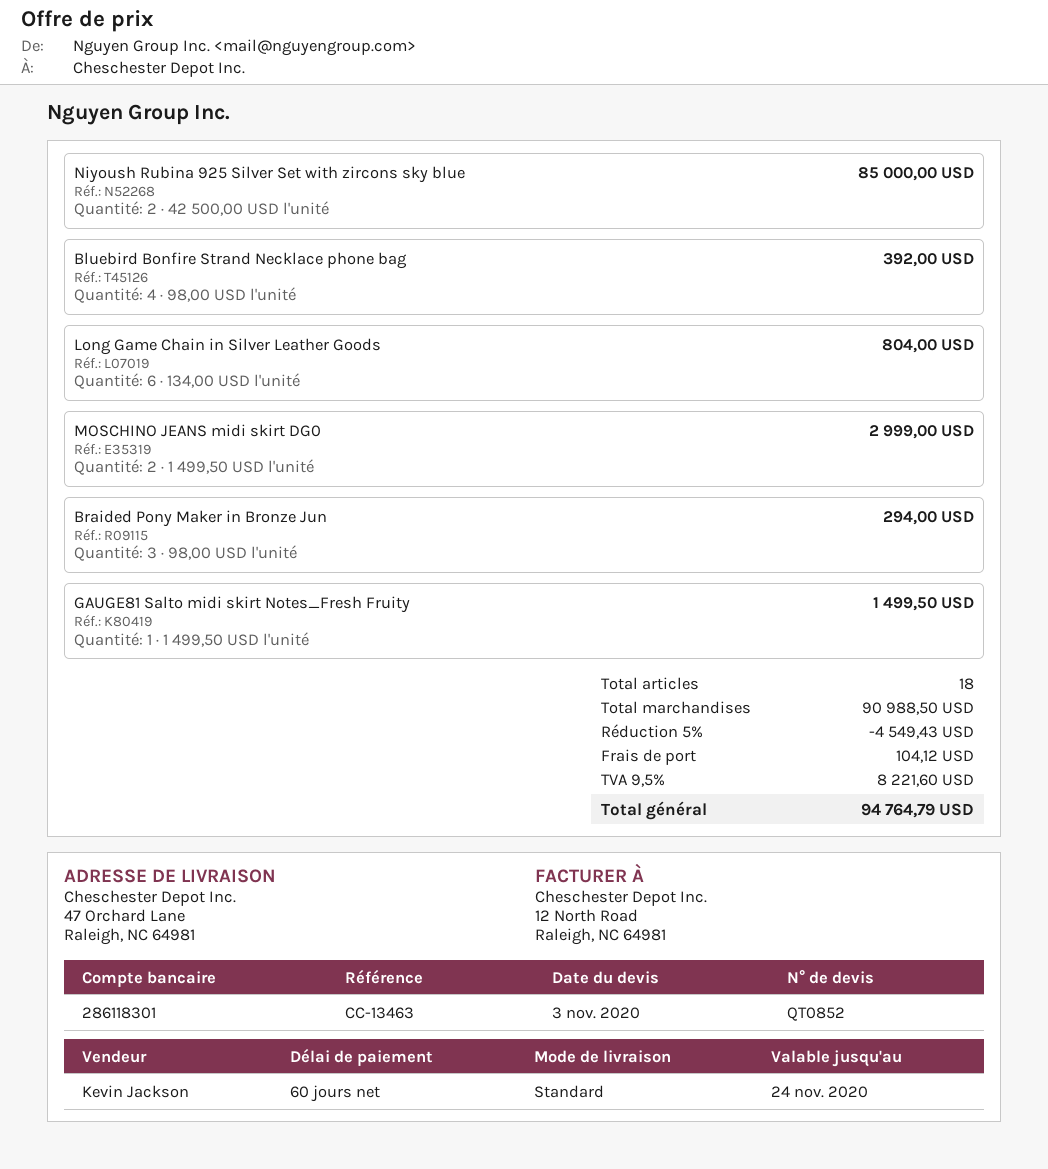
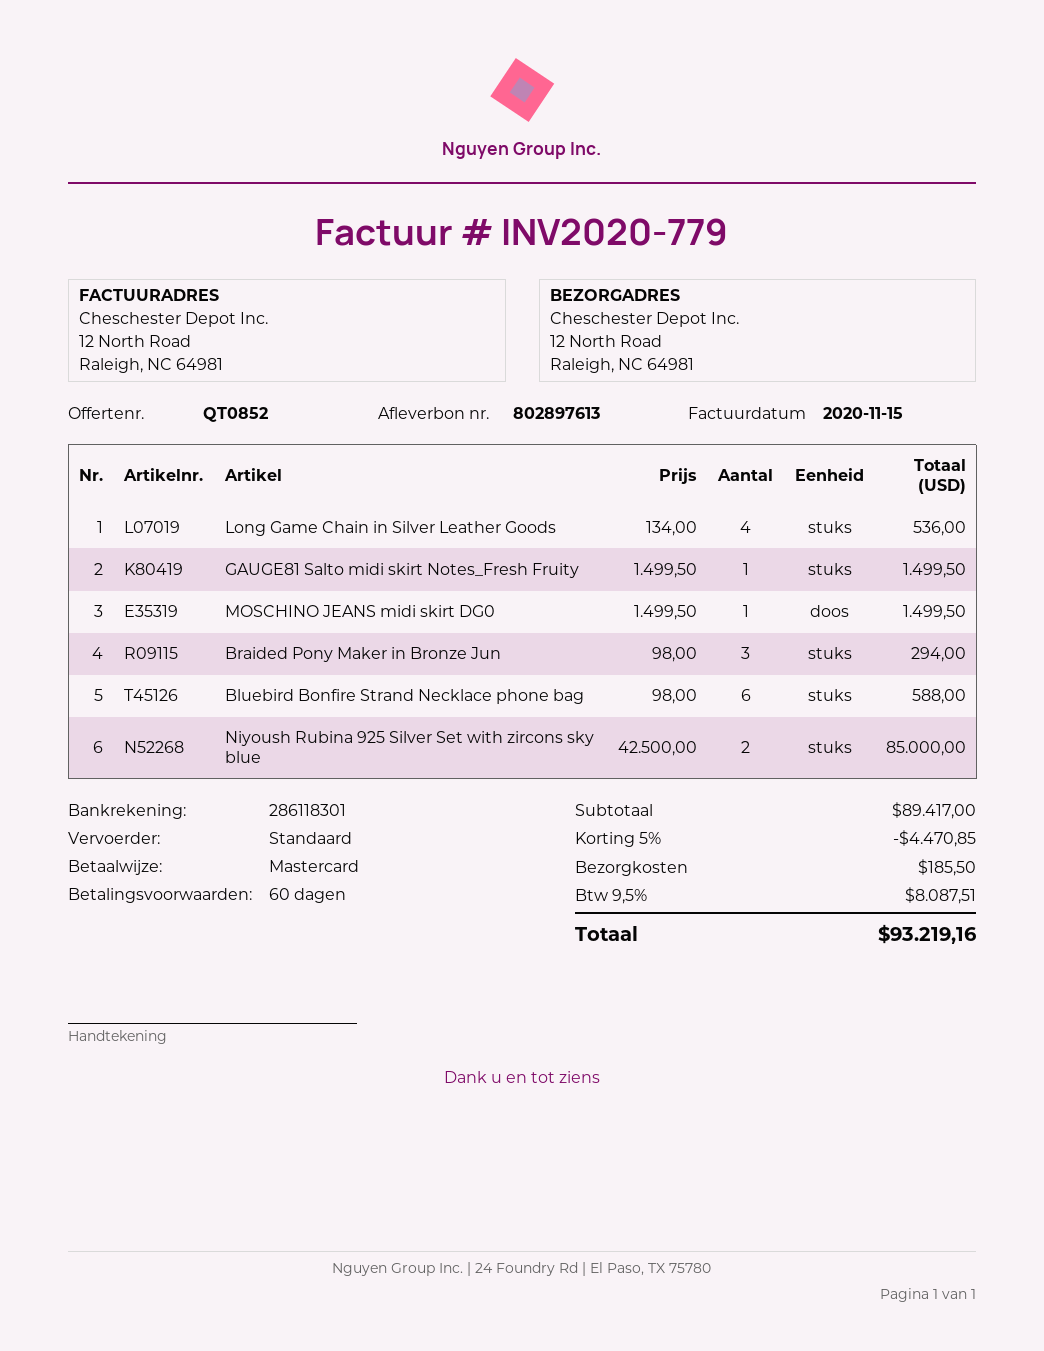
ship to: 47 Orchard Lane, Raleigh, NC 64981 -> 12 North Road, Raleigh, NC 64981
Bluebird Bonfire Strand Necklace phone bag: 4 x 98.00 = 392.00 -> 6 x 98.00 = 588.00
Long Game Chain in Silver Leather Goods: 6 x 134.00 = 804.00 -> 4 x 134.00 = 536.00
MOSCHINO JEANS midi skirt DG0: 2 x 1499.50 = 2999.00 -> 1 x 1499.50 = 1499.50
subtotal: 90988.50 -> 89417.00
discount: 5% = 4549.43 -> 5% = 4470.85
shipping: 104.12 -> 185.50
tax: 9.5% = 8221.60 -> 9.5% = 8087.51
total: 94764.79 -> 93219.16

